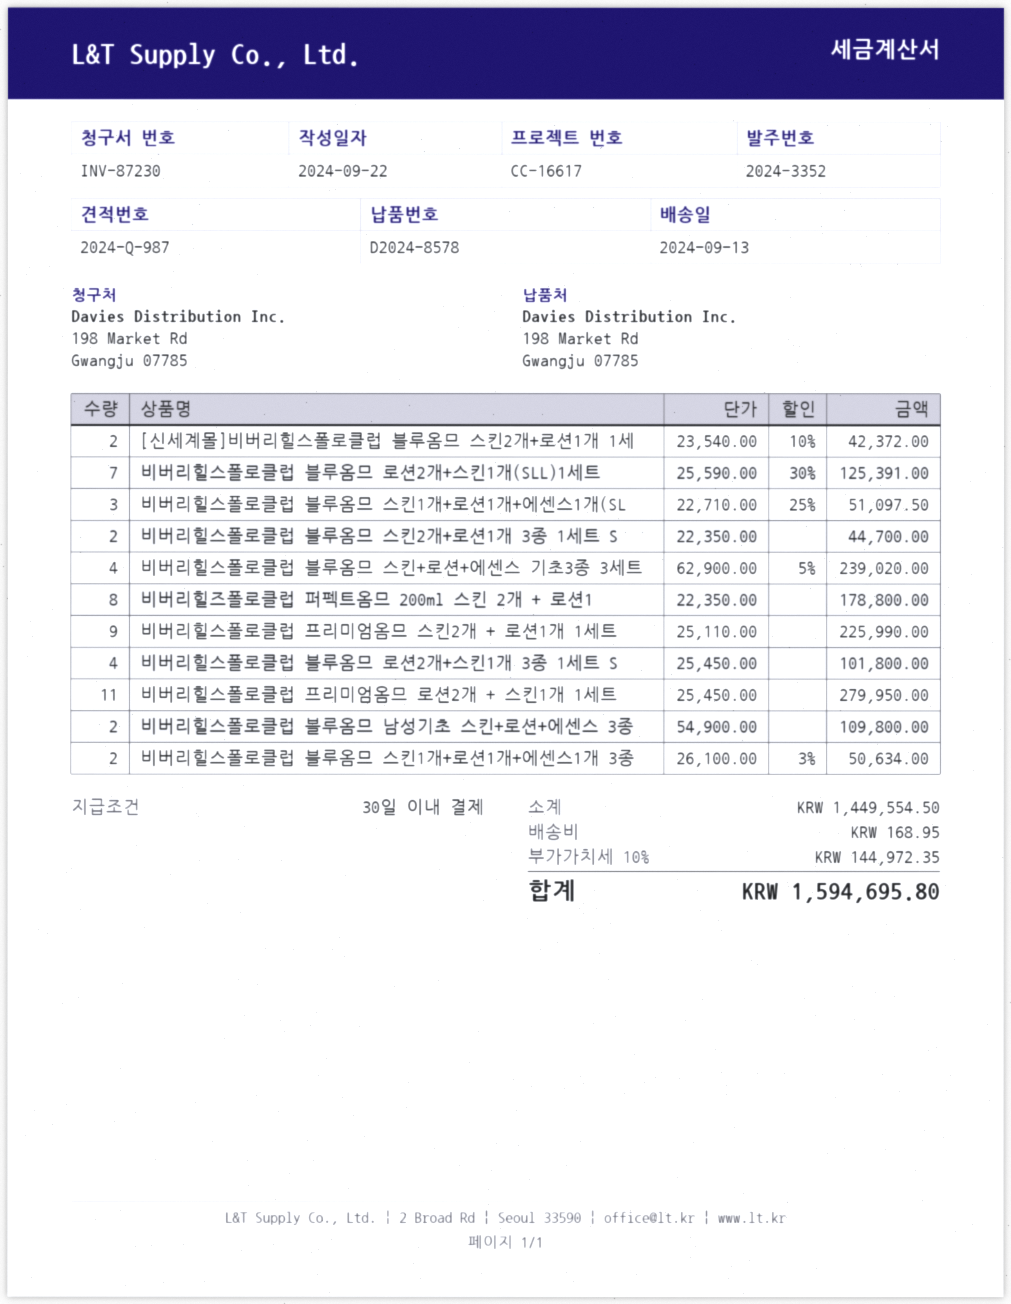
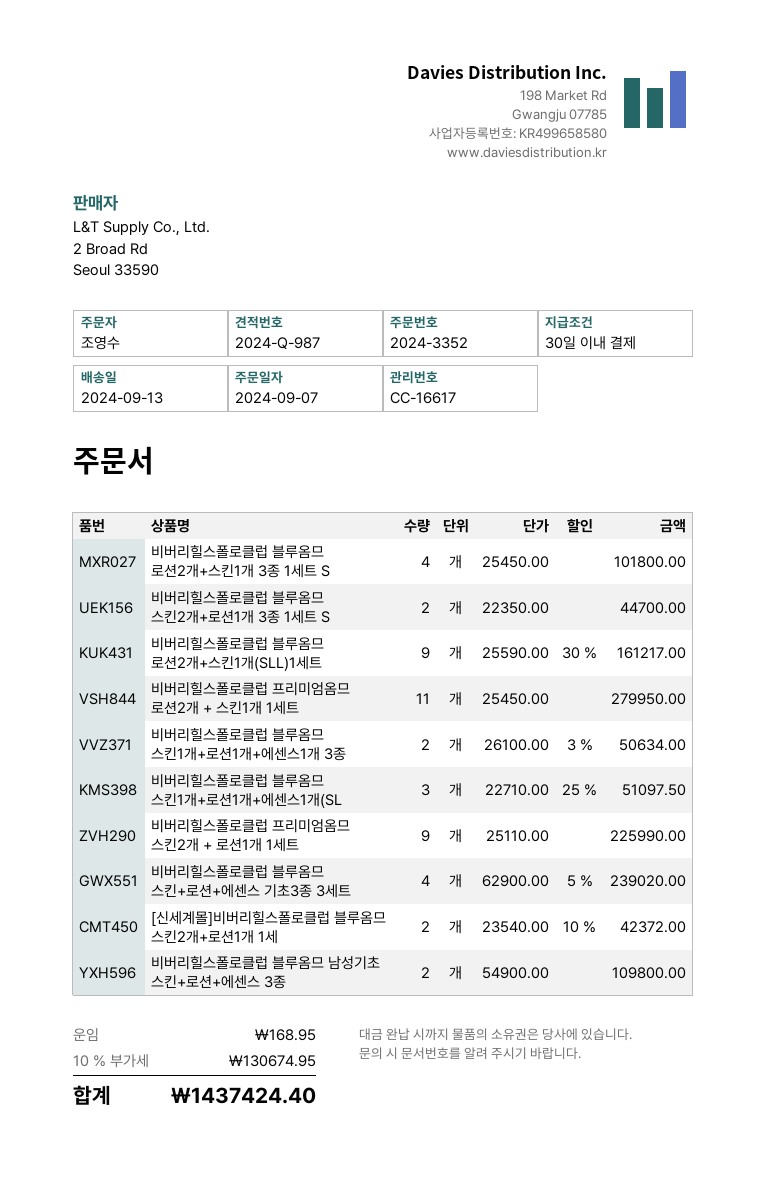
비버리힐스폴로클럽 블루옴므 로션2개+스킨1개(SLL)1세트: 7 x 25590.00 - 30% = 125391.00 -> 9 x 25590.00 - 30% = 161217.00
비버리힐즈폴로클럽 퍼펙트옴므 200ml 스킨 2개 + 로션1: 8 x 22350.00 = 178800.00 -> none
tax: 10% = 144972.35 -> 10% = 130674.95
total: 1594695.80 -> 1437424.40

